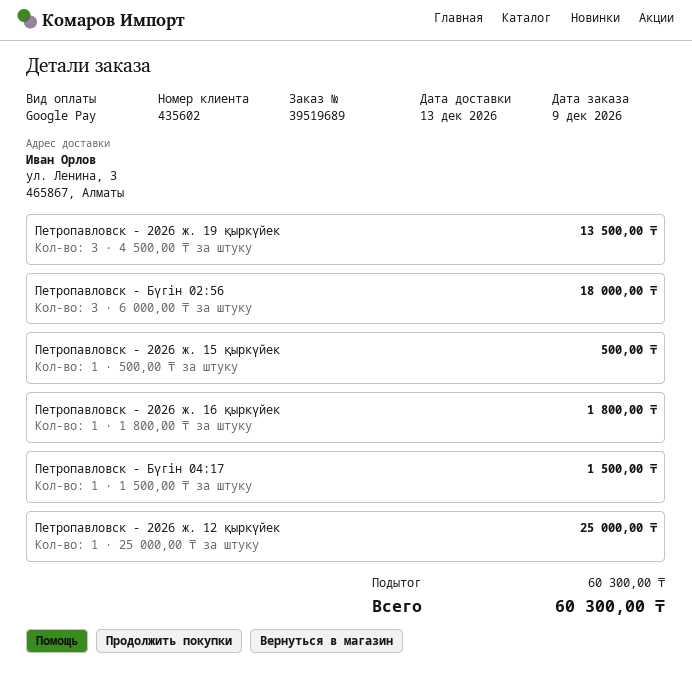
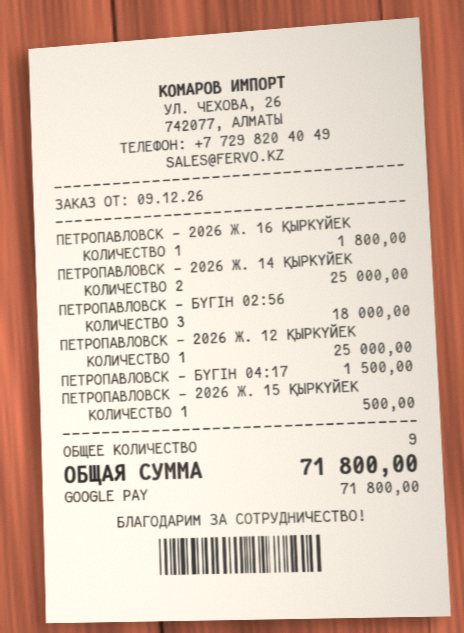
Петропавловск - 2026 ж. 19 қыркүйек: 3 for 13500.00 -> none
ПЕТРОПАВЛОВСК - 2026 Ж. 14 ҚЫРКҮЙЕК: none -> 2 for 25000.00
total: 60300.00 -> 71800.00

